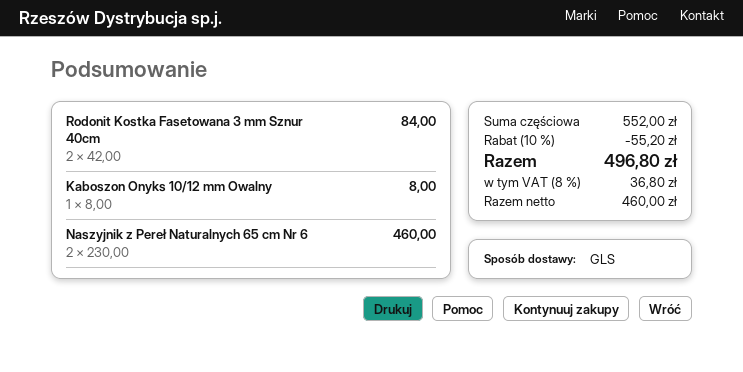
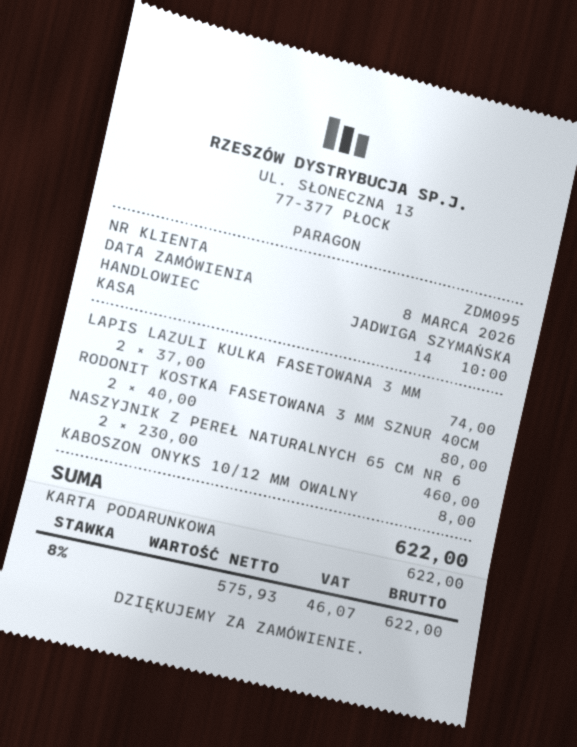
Rodonit Kostka Fasetowana 3 mm Sznur 40cm: 2 x 42.00 = 84.00 -> 2 x 40.00 = 80.00
LAPIS LAZULI KULKA FASETOWANA 3 MM: none -> 2 x 37.00 = 74.00
discount: 10% = 55.20 -> none
net: 460.00 -> 575.93
tax: 8% = 36.80 -> 8% = 46.07
total: 496.80 -> 622.00

